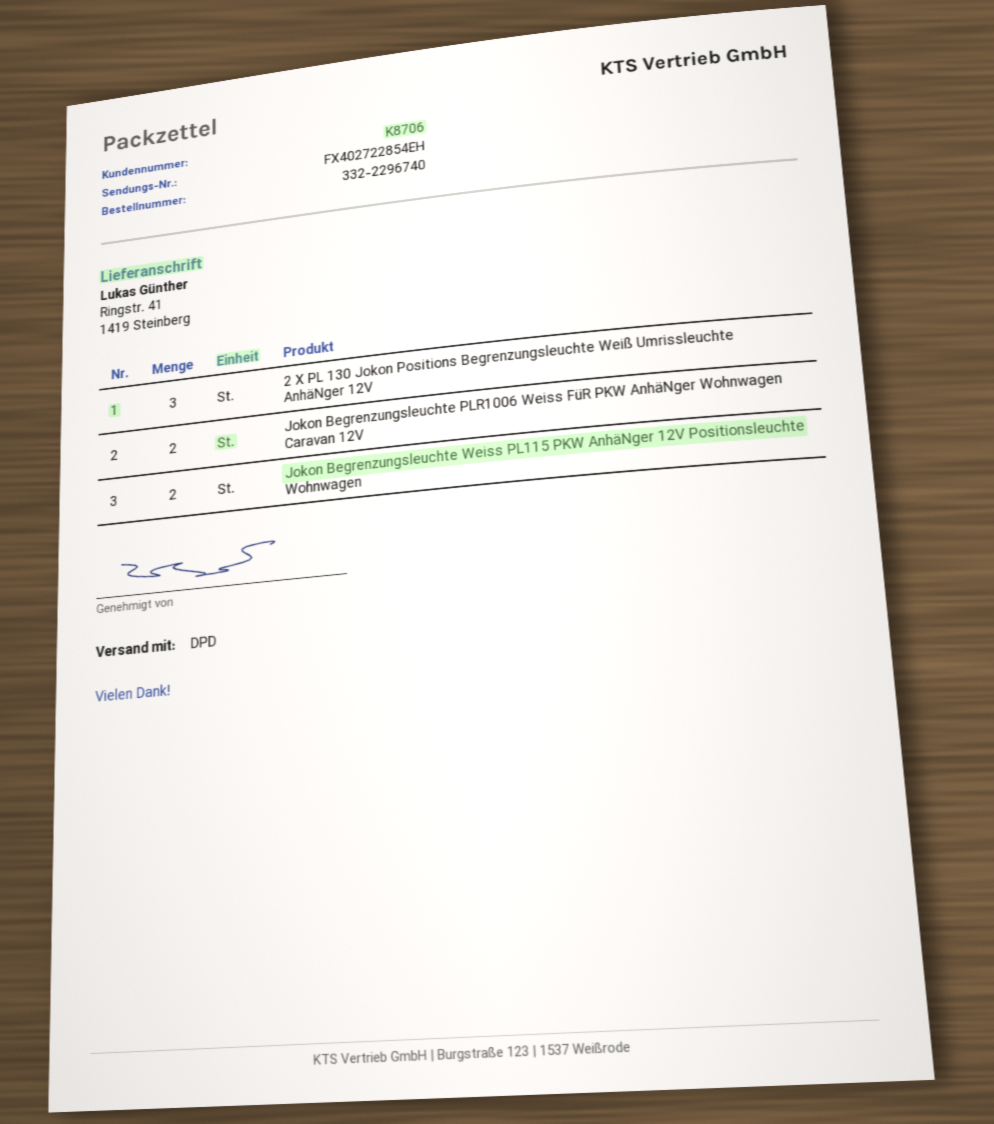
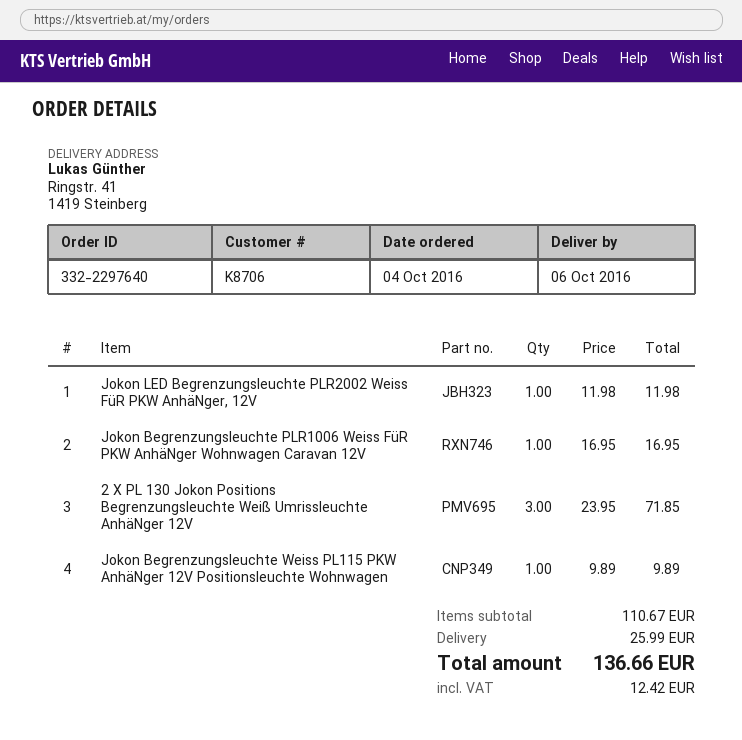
order number: 332-2296740 -> 332-2297640
Jokon Begrenzungsleuchte PLR1006 Weiss FüR PKW AnhäNger Wohnwagen Caravan 12V: 2 -> 1
Jokon Begrenzungsleuchte Weiss PL115 PKW AnhäNger 12V Positionsleuchte Wohnwagen: 2 -> 1
Jokon LED Begrenzungsleuchte PLR2002 Weiss FüR PKW AnhäNger, 12V: none -> 1

